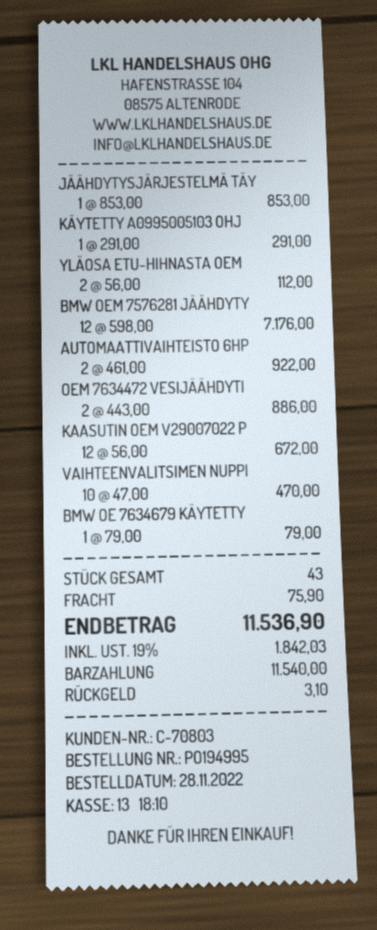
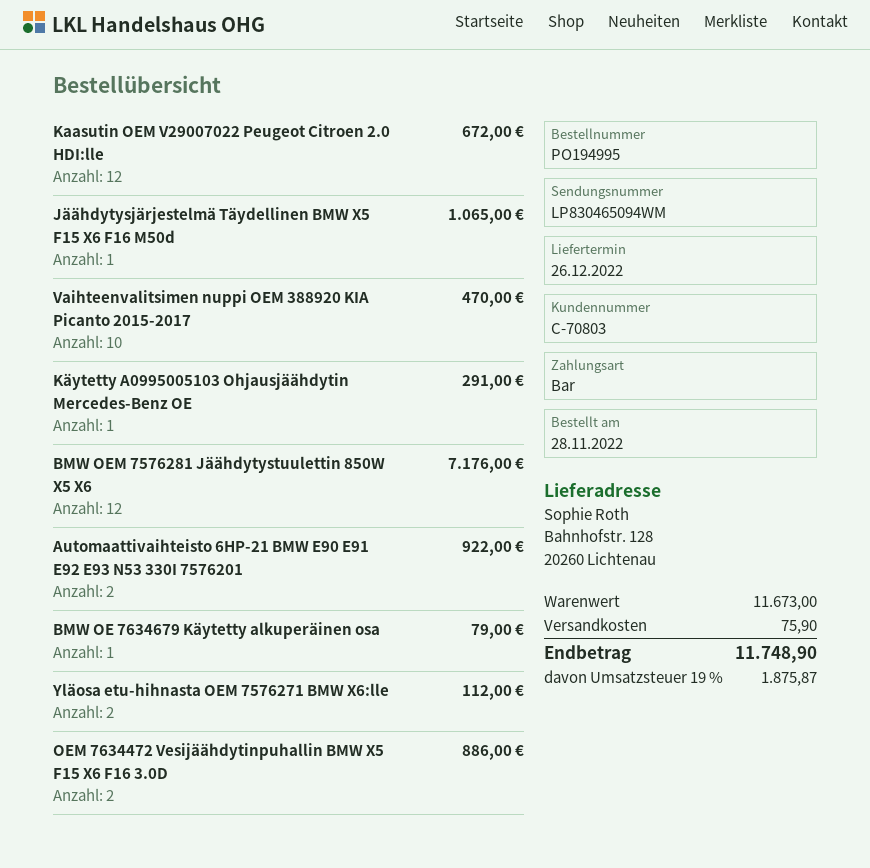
JÄÄHDYTYSJÄRJESTELMÄ TÄY: 1 for 853.00 -> 1 for 1065.00
tax: 19% = 1842.03 -> 19% = 1875.87
total: 11536.90 -> 11748.90

